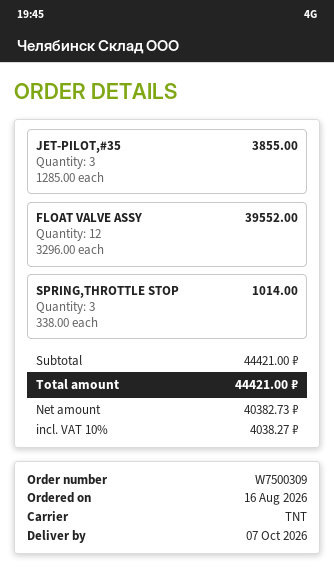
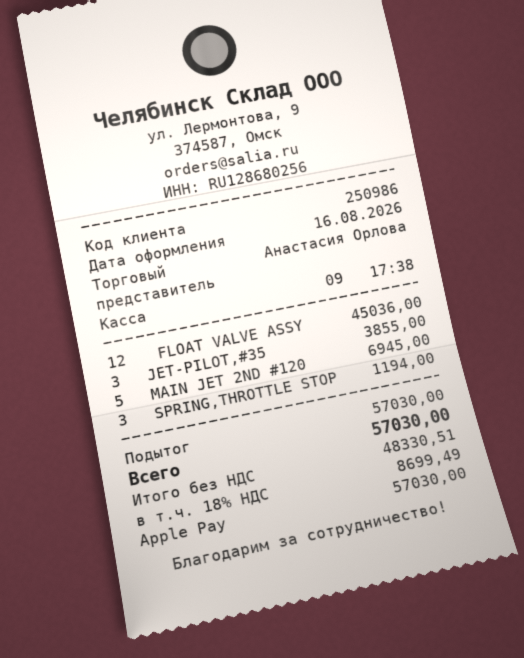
FLOAT VALVE ASSY: 12 for 39552.00 -> 12 for 45036.00
SPRING,THROTTLE STOP: 3 for 1014.00 -> 3 for 1194.00
MAIN JET 2ND #120: none -> 5 for 6945.00
subtotal: 44421.00 -> 57030.00
net: 40382.73 -> 48330.51
tax: 10% = 4038.27 -> 18% = 8699.49
total: 44421.00 -> 57030.00

